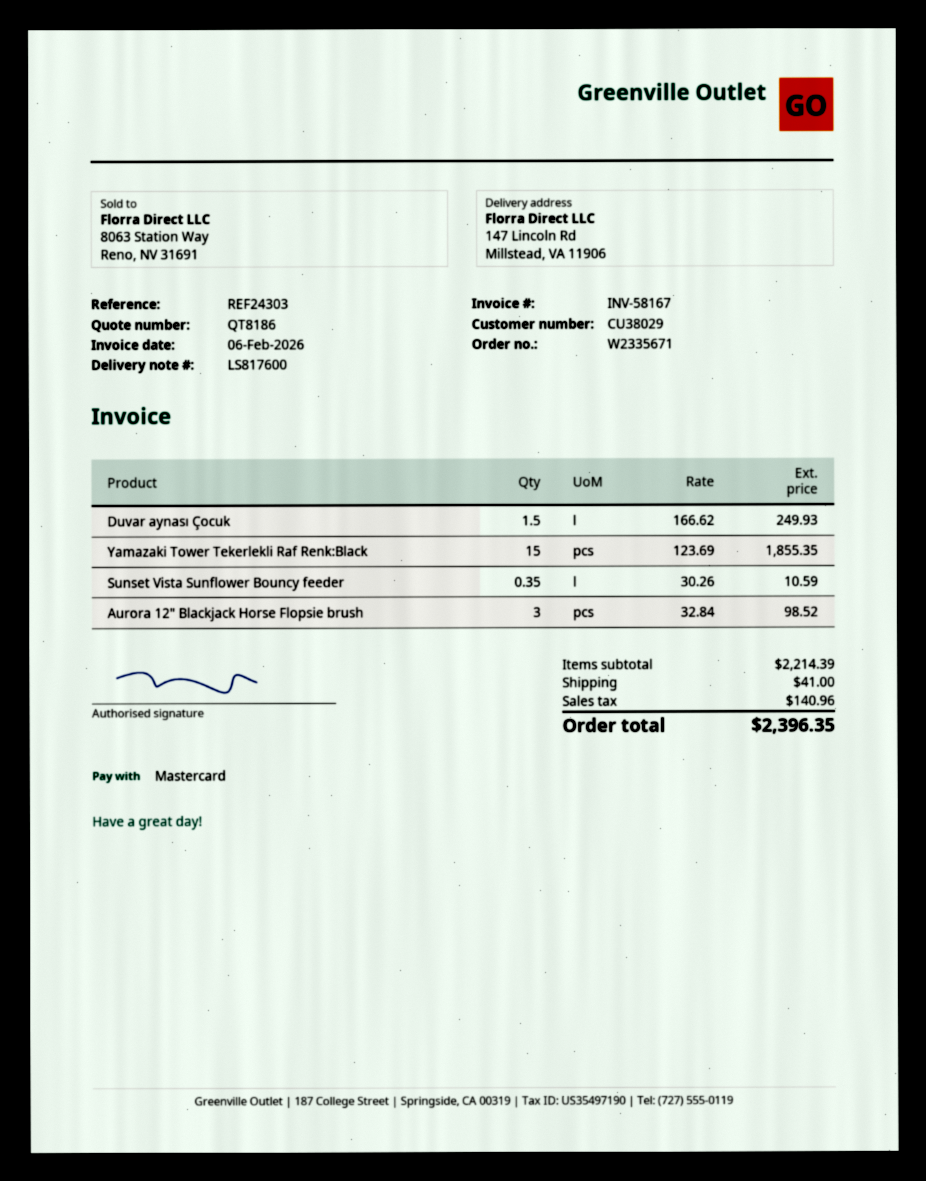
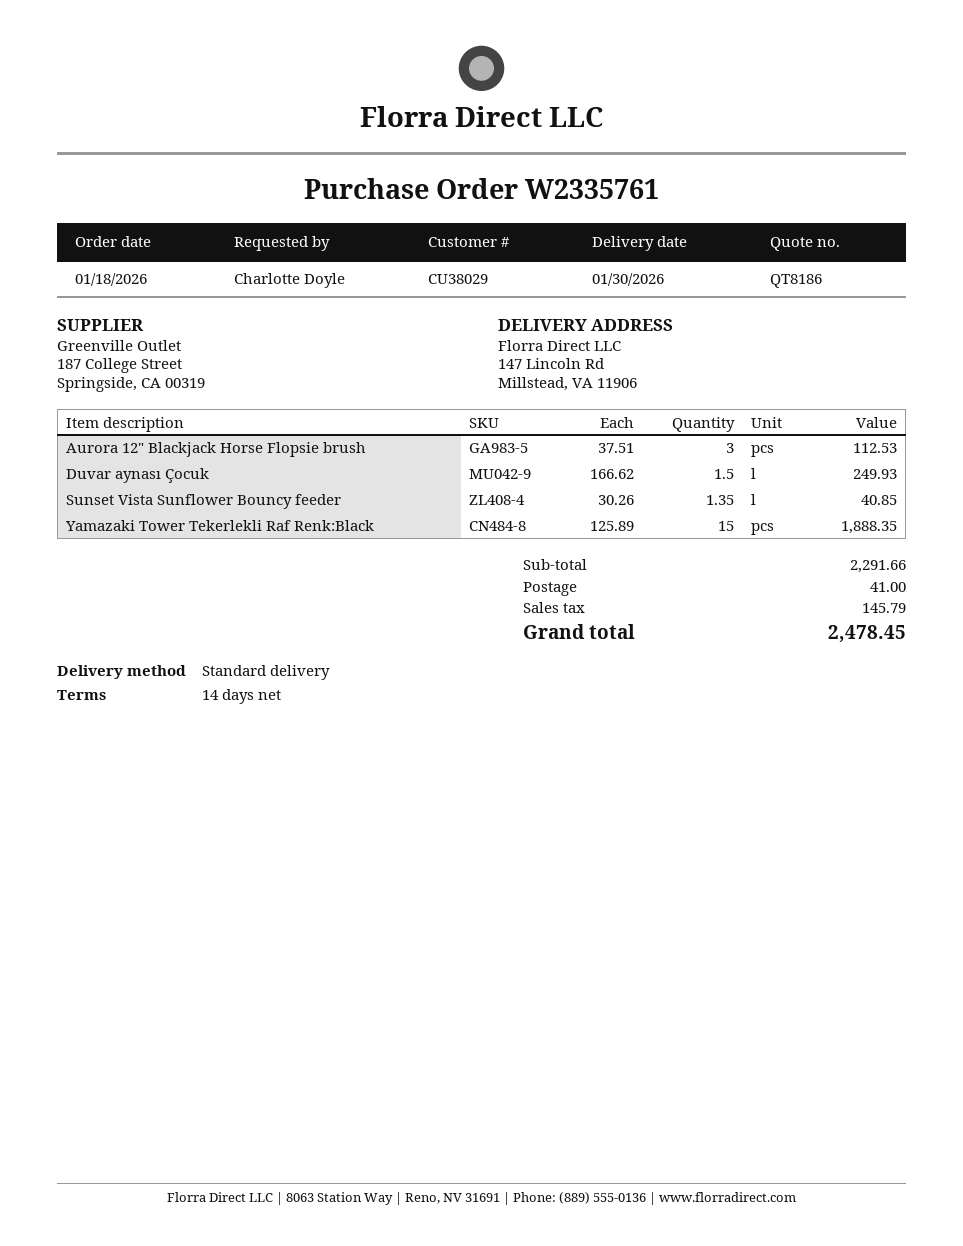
order number: W2335671 -> W2335761
Yamazaki Tower Tekerlekli Raf Renk:Black: 15 x 123.69 = 1855.35 -> 15 x 125.89 = 1888.35
Sunset Vista Sunflower Bouncy feeder: 0.35 x 30.26 = 10.59 -> 1.35 x 30.26 = 40.85
Aurora 12" Blackjack Horse Flopsie brush: 3 x 32.84 = 98.52 -> 3 x 37.51 = 112.53
subtotal: 2214.39 -> 2291.66
tax: 140.96 -> 145.79
total: 2396.35 -> 2478.45

